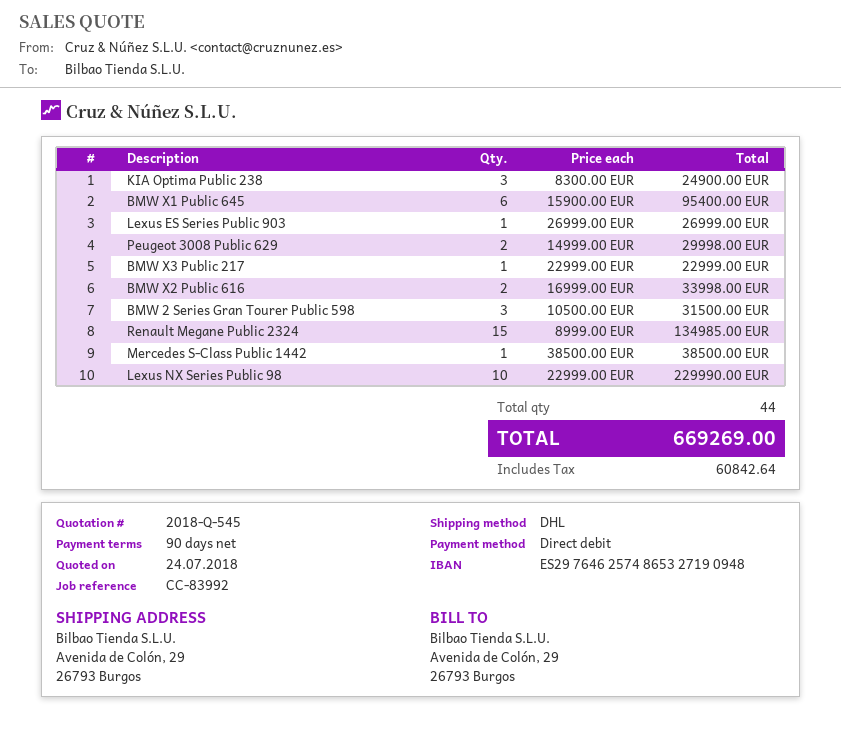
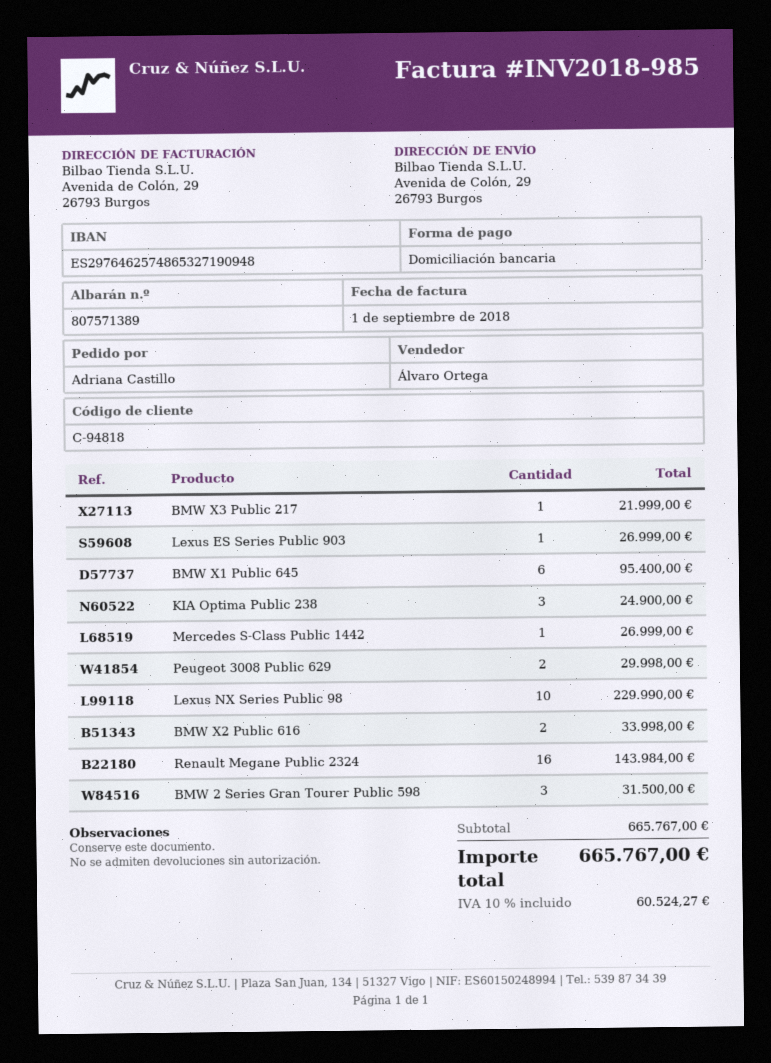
BMW X3 Public 217: 1 for 22999.00 -> 1 for 21999.00
Renault Megane Public 2324: 15 for 134985.00 -> 16 for 143984.00
Mercedes S-Class Public 1442: 1 for 38500.00 -> 1 for 26999.00
tax: 60842.64 -> 60524.27
total: 669269.00 -> 665767.00

